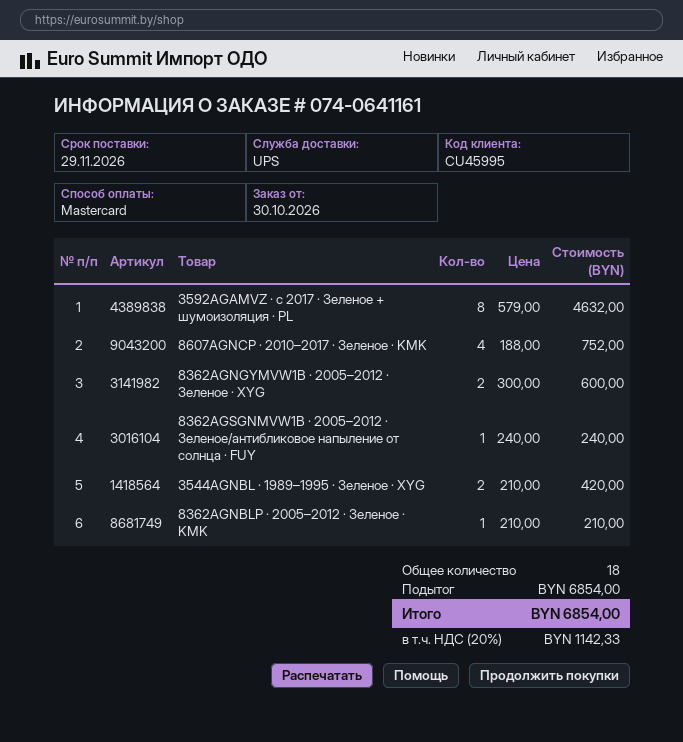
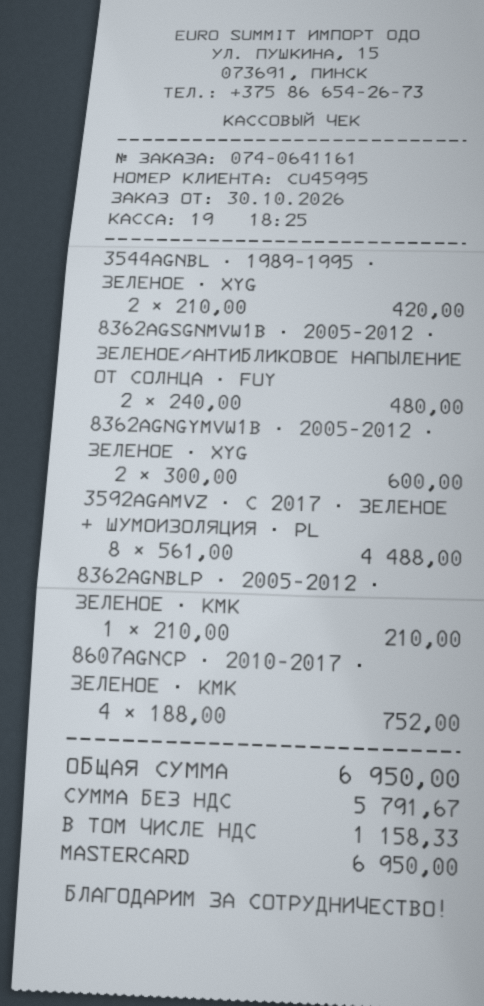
3592AGAMVZ · с 2017 · Зеленое + шумоизоляция · PL: 8 x 579.00 = 4632.00 -> 8 x 561.00 = 4488.00
8362AGSGNMVW1B · 2005–2012 · Зеленое/антибликовое напыление от солнца · FUY: 1 x 240.00 = 240.00 -> 2 x 240.00 = 480.00
tax: 1142.33 -> 1158.33
total: 6854.00 -> 6950.00

